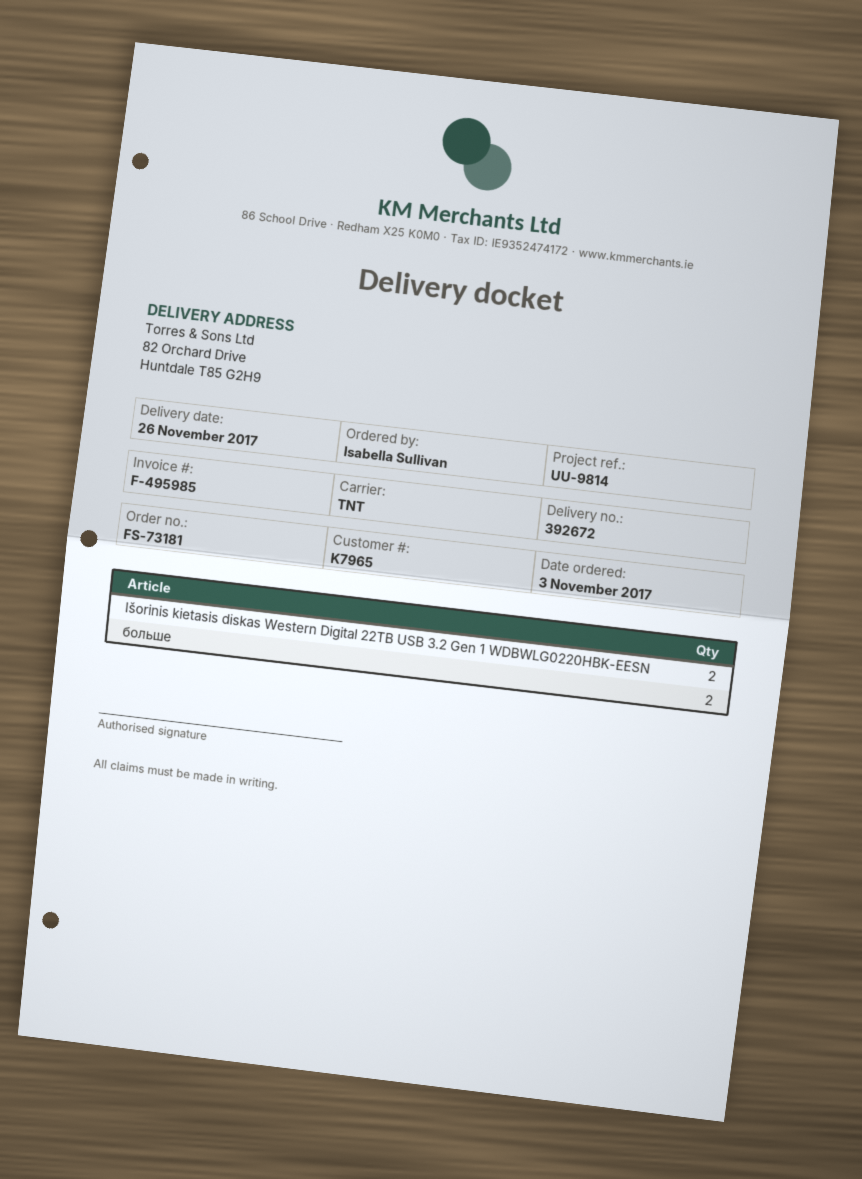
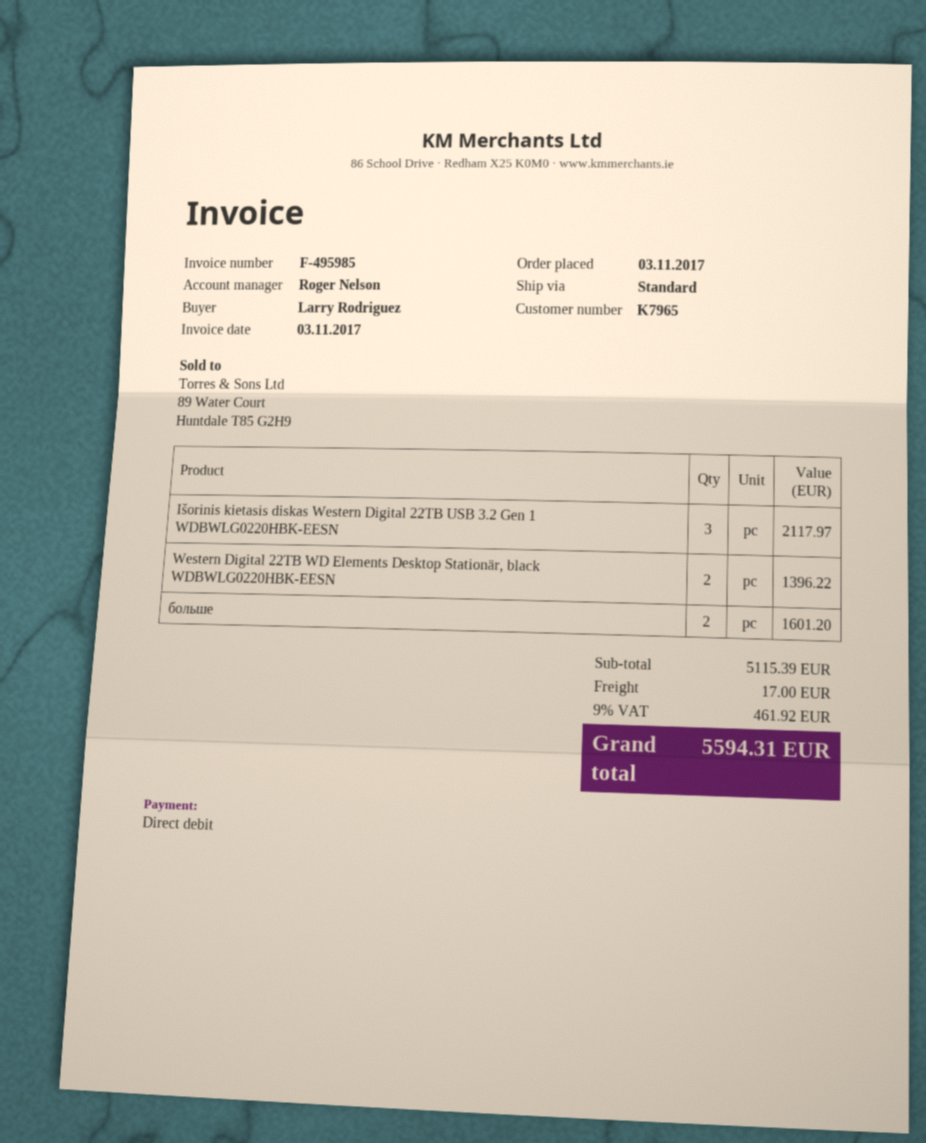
ordered by: Isabella Sullivan -> Larry Rodriguez
shipping method: TNT -> standard
Išorinis kietasis diskas Western Digital 22TB USB 3.2 Gen 1 WDBWLG0220HBK-EESN: 2 -> 3
Western Digital 22TB WD Elements Desktop Stationär, black WDBWLG0220HBK-EESN: none -> 2

